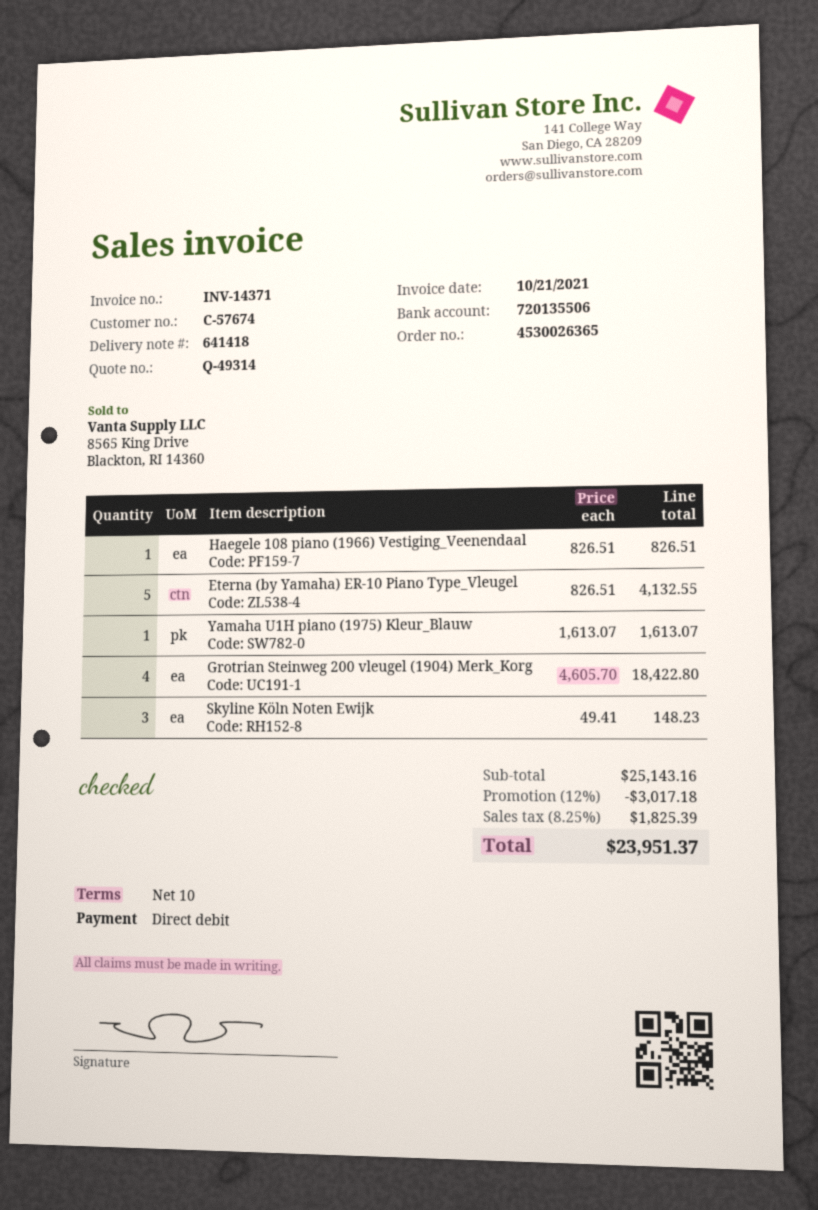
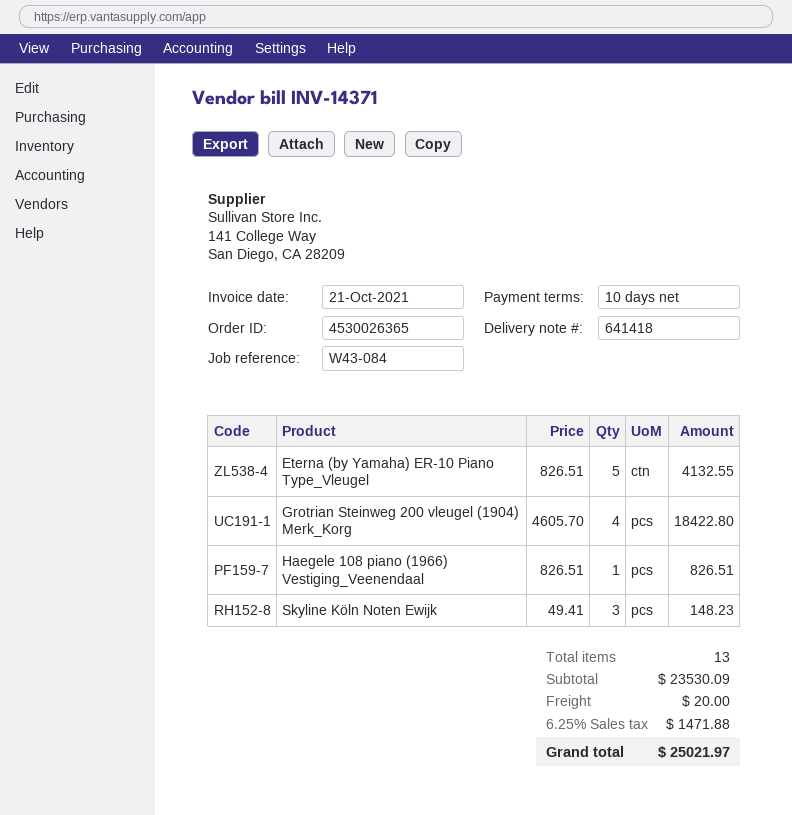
Yamaha U1H piano (1975) Kleur_Blauw: 1 x 1613.07 = 1613.07 -> none
subtotal: 25143.16 -> 23530.09
discount: 12% = 3017.18 -> none
shipping: none -> 20.00
tax: 8.25% = 1825.39 -> 6.25% = 1471.88
total: 23951.37 -> 25021.97

